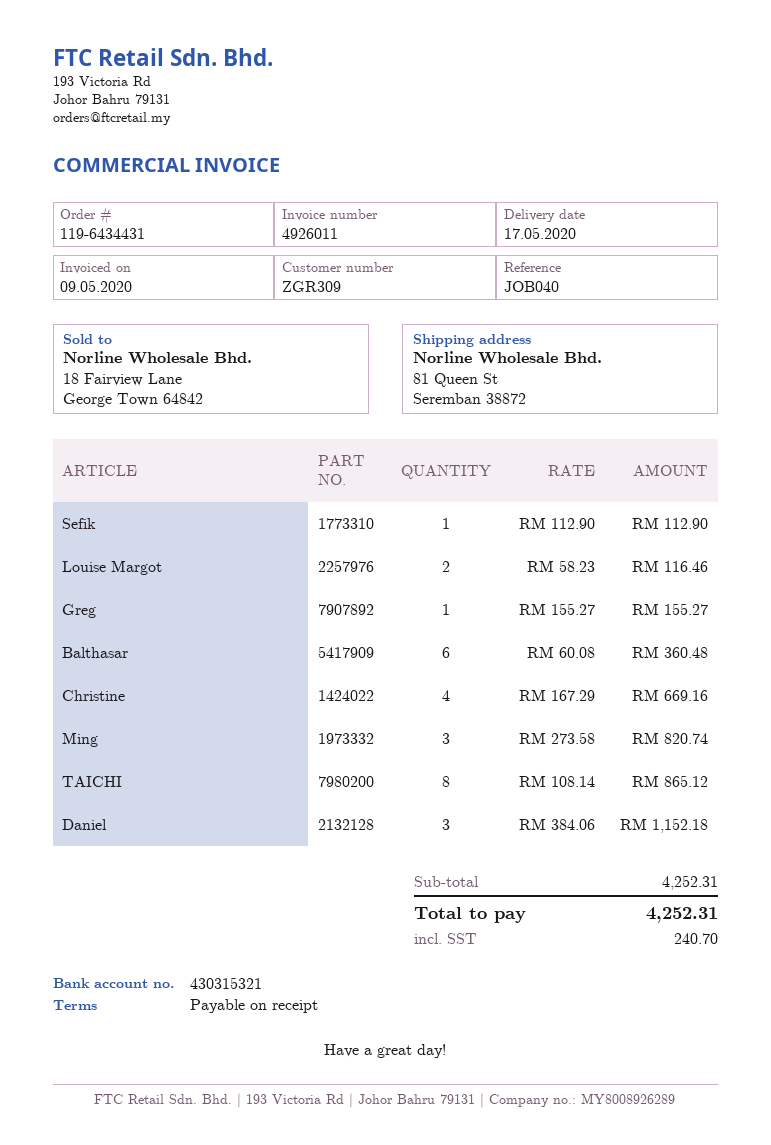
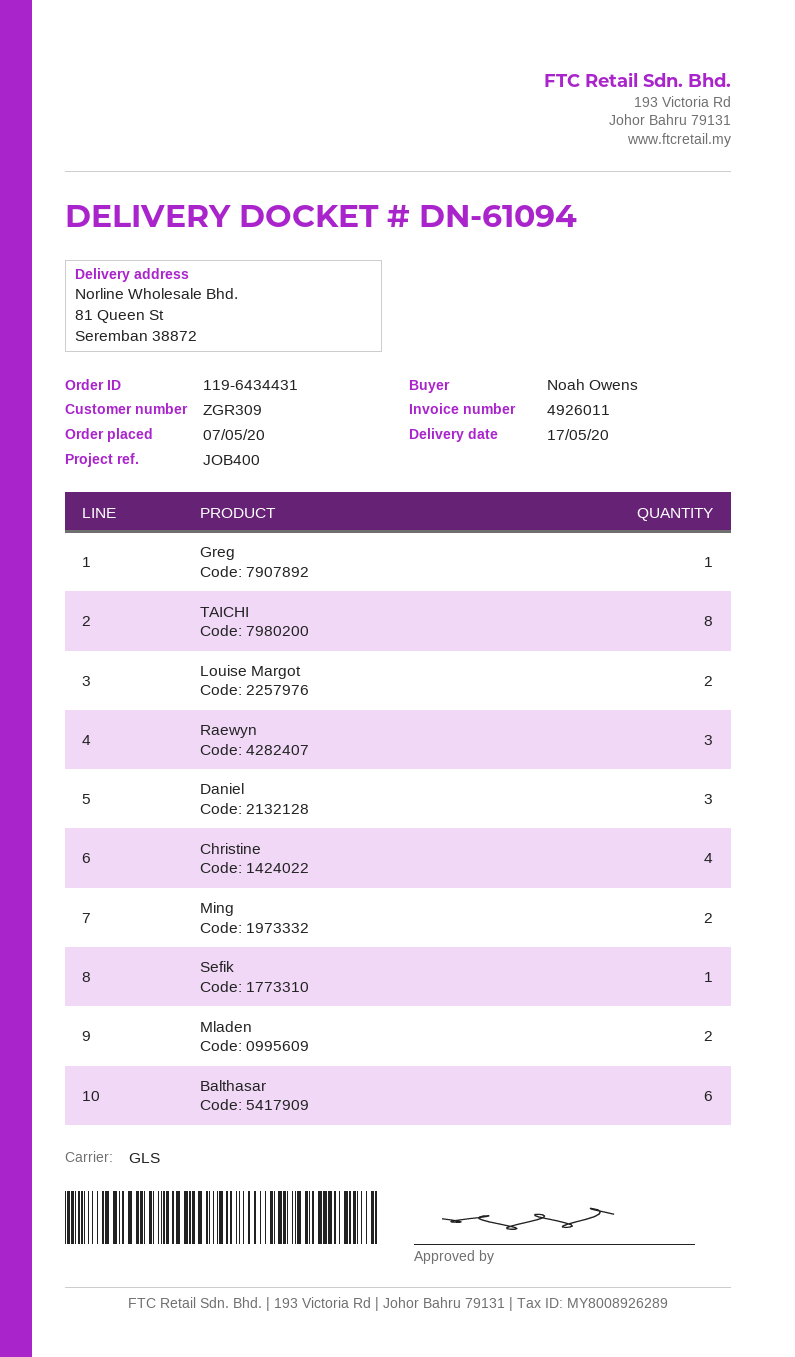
reference: JOB040 -> JOB400
Ming: 3 -> 2
Raewyn: none -> 3
Mladen: none -> 2

